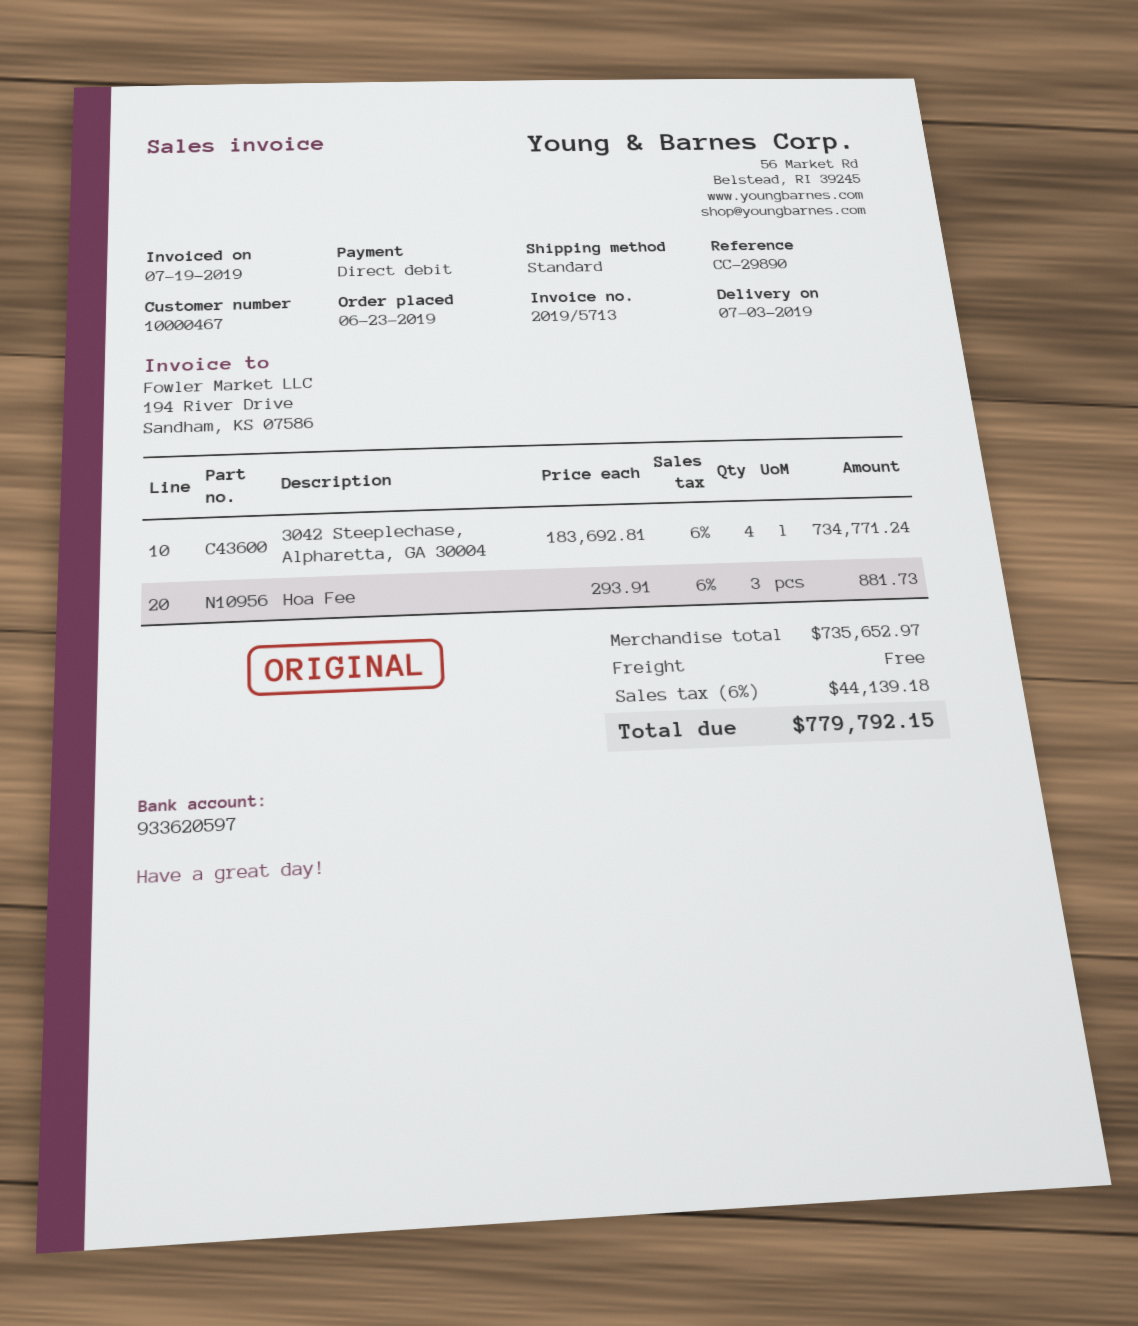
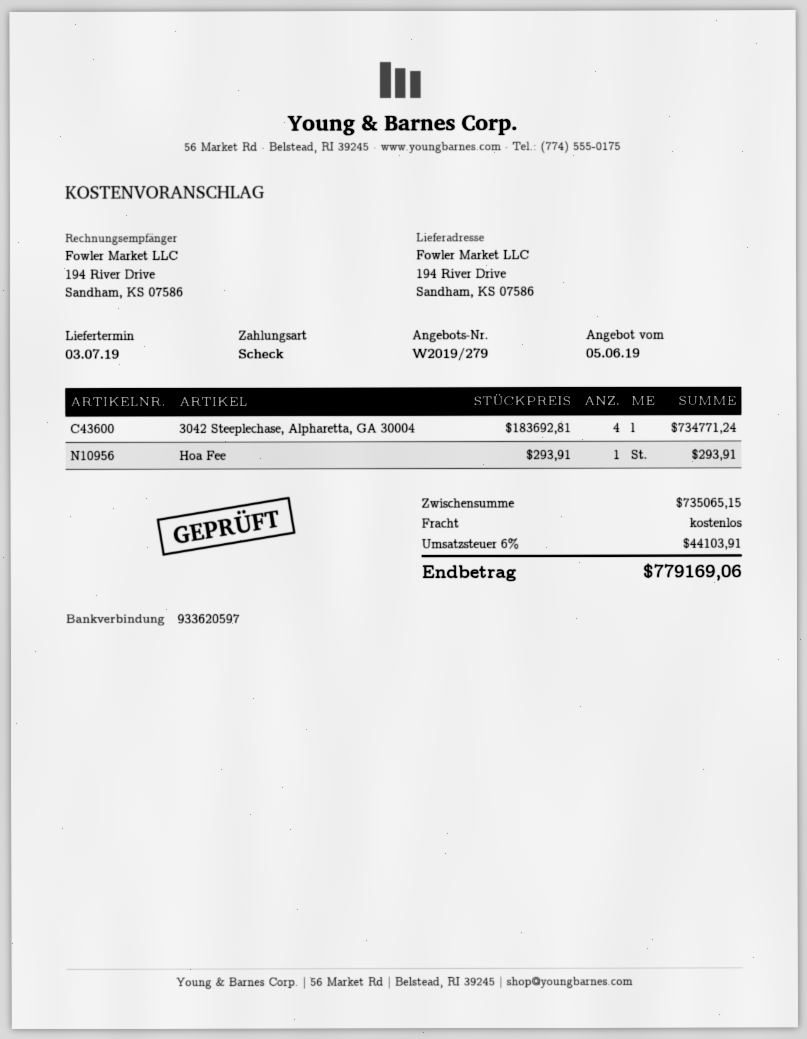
payment method: direct debit -> cheque
Hoa Fee: 3 x 293.91 = 881.73 -> 1 x 293.91 = 293.91
subtotal: 735652.97 -> 735065.15
tax: 6% = 44139.18 -> 6% = 44103.91
total: 779792.15 -> 779169.06

